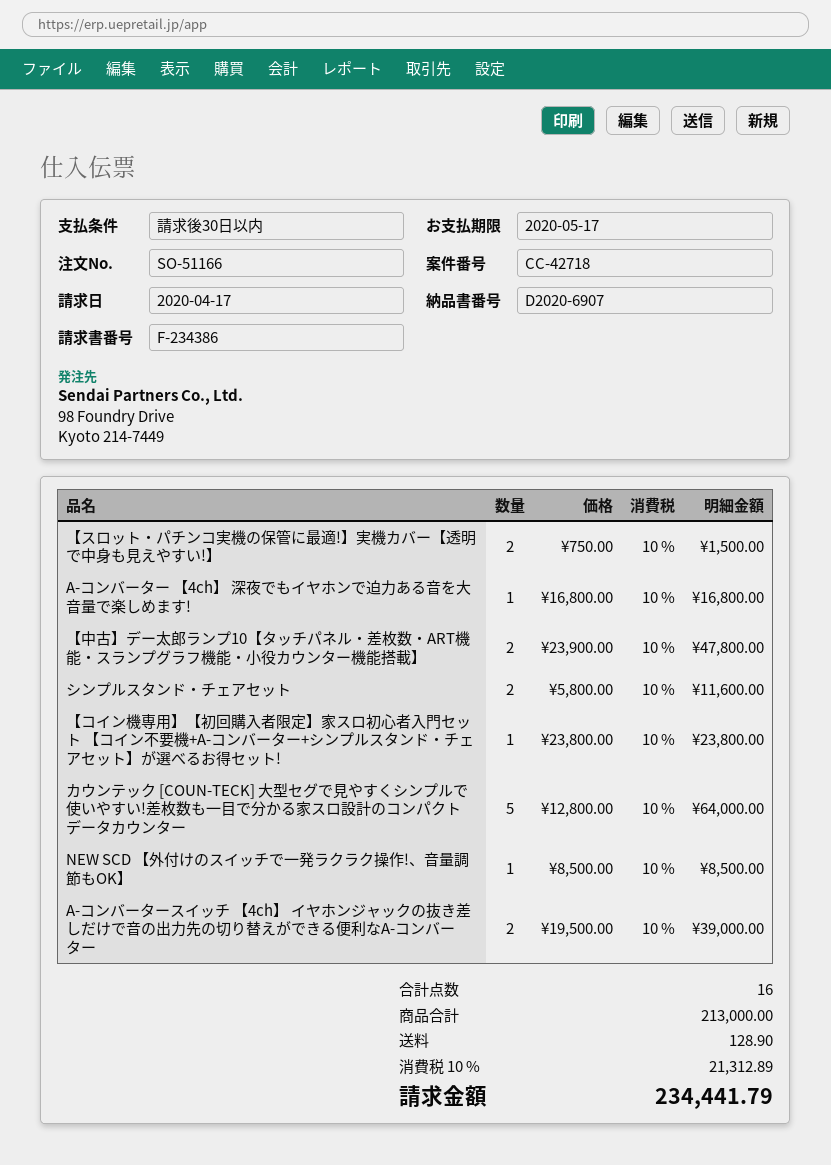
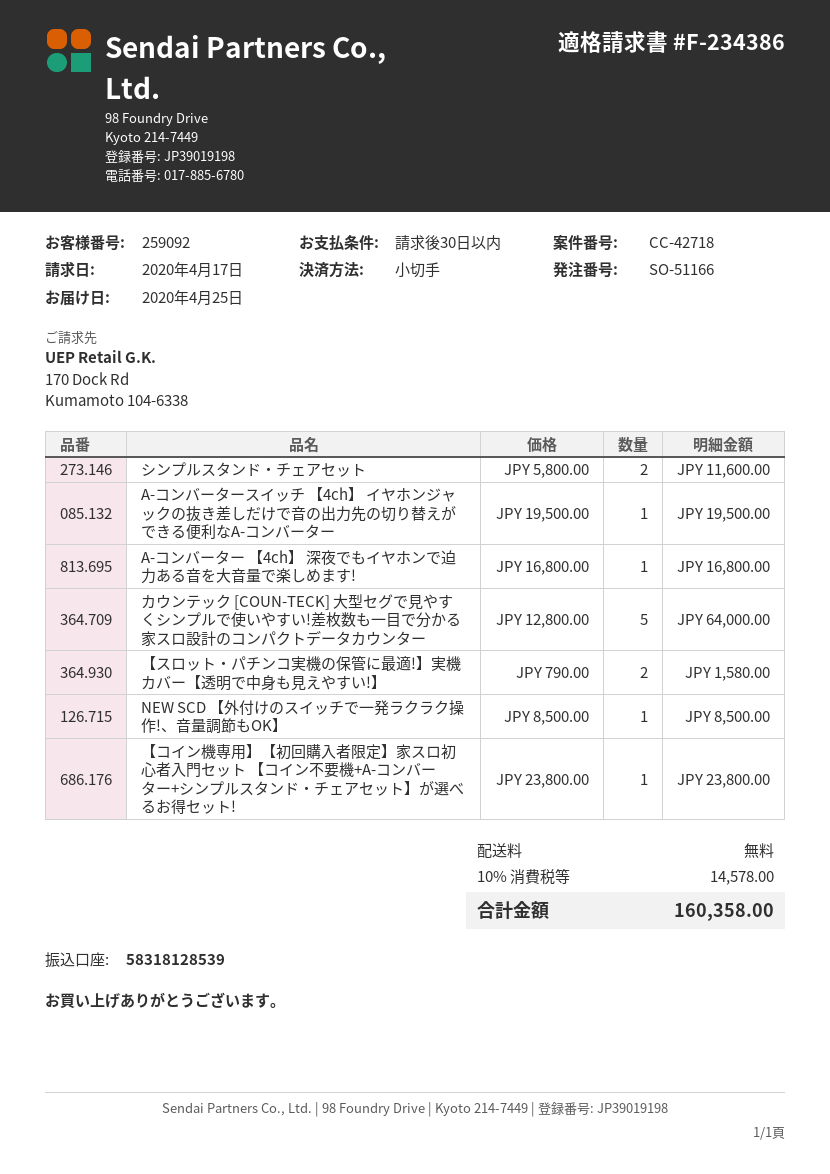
【スロット・パチンコ実機の保管に最適!】実機カバー【透明で中身も見えやすい!】: 2 x 750.00 = 1500.00 -> 2 x 790.00 = 1580.00
【中古】デー太郎ランプ10【タッチパネル・差枚数・ART機能・スランプグラフ機能・小役カウンター機能搭載】: 2 x 23900.00 = 47800.00 -> none
A-コンバータースイッチ 【4ch】 イヤホンジャックの抜き差しだけで音の出力先の切り替えができる便利なA-コンバーター: 2 x 19500.00 = 39000.00 -> 1 x 19500.00 = 19500.00
shipping: 128.90 -> 0.00
tax: 10% = 21312.89 -> 10% = 14578.00
total: 234441.79 -> 160358.00

